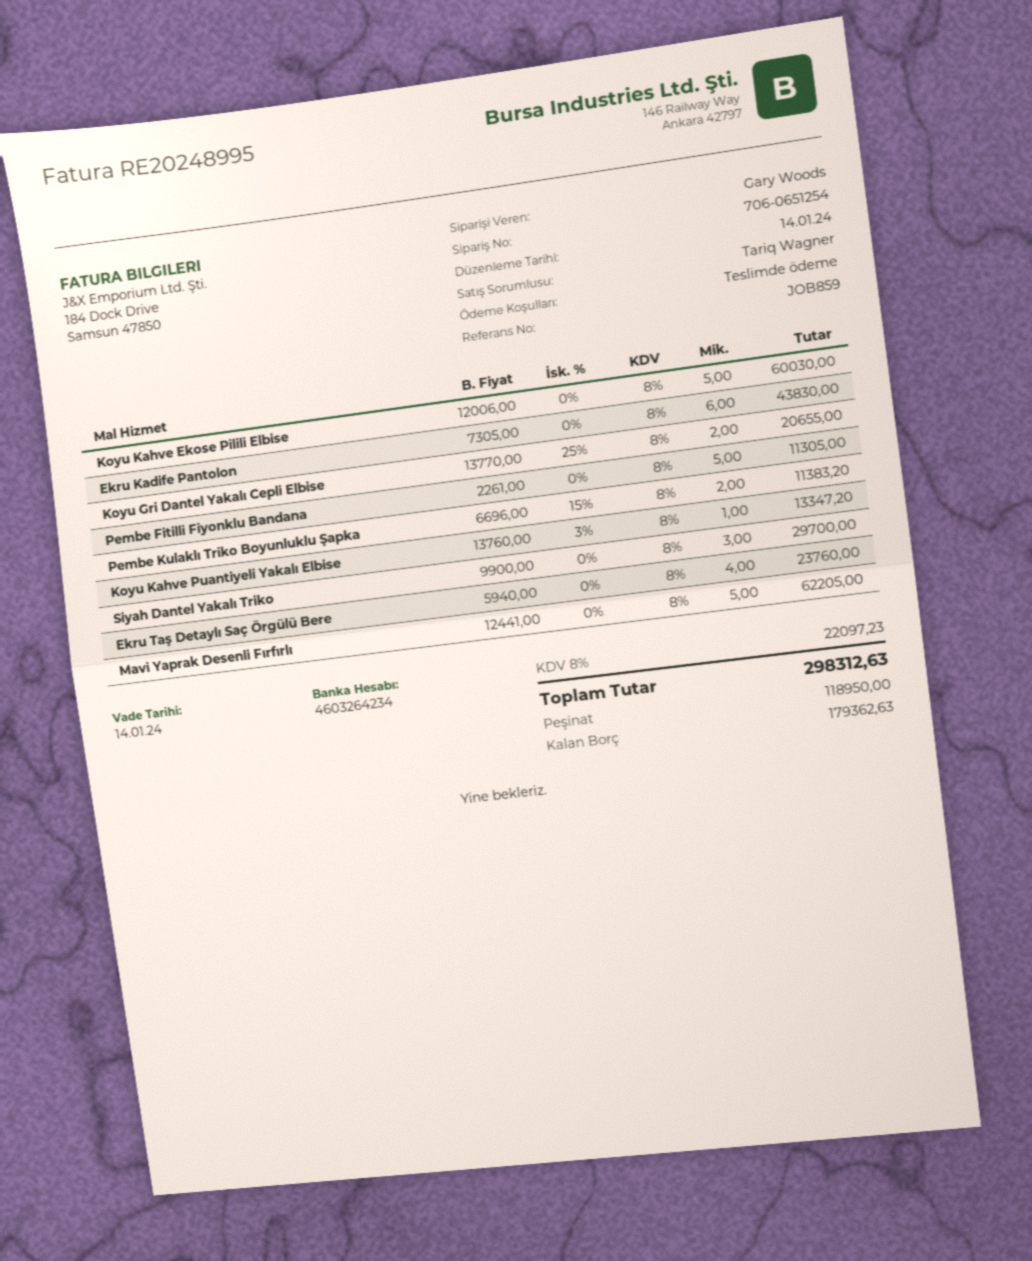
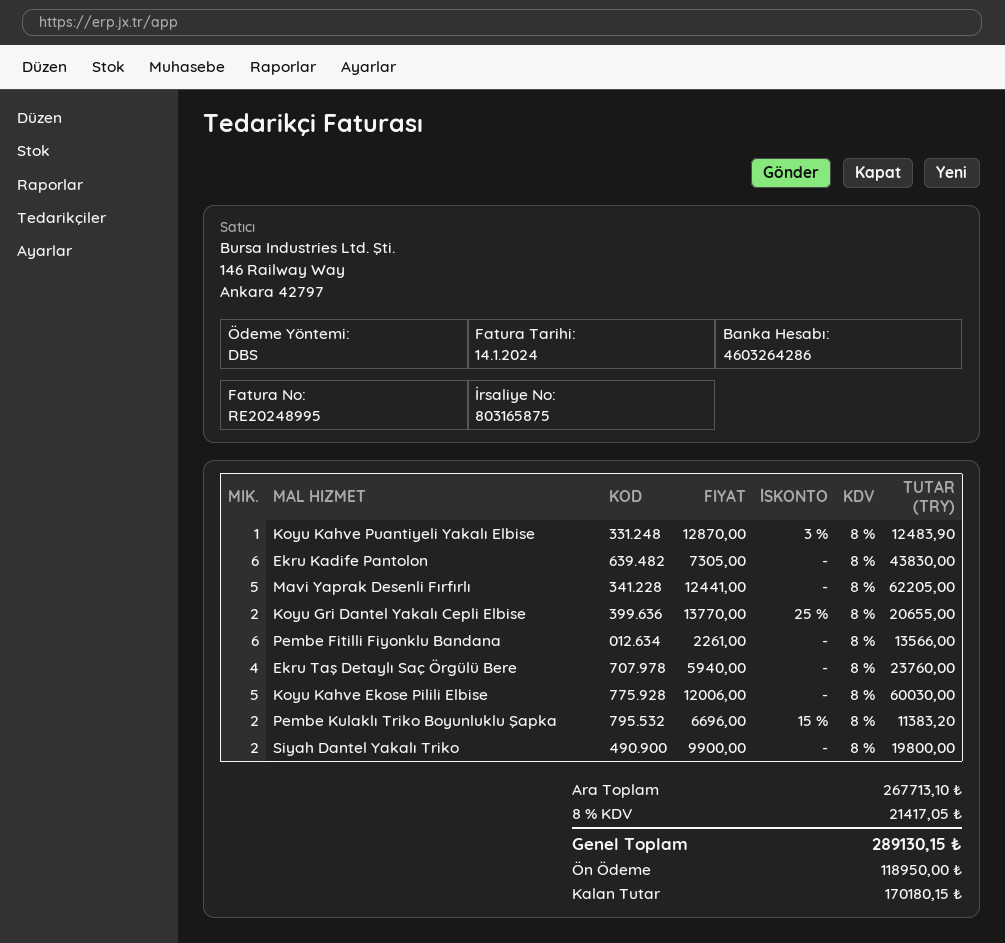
bank account: 4603264234 -> 4603264286
Pembe Fitilli Fiyonklu Bandana: 5 x 2261.00 = 11305.00 -> 6 x 2261.00 = 13566.00
Koyu Kahve Puantiyeli Yakalı Elbise: 1 x 13760.00 - 3% = 13347.20 -> 1 x 12870.00 - 3% = 12483.90
Siyah Dantel Yakalı Triko: 3 x 9900.00 = 29700.00 -> 2 x 9900.00 = 19800.00
tax: 8% = 22097.23 -> 8% = 21417.05
total: 298312.63 -> 289130.15
balance: 179362.63 -> 170180.15

